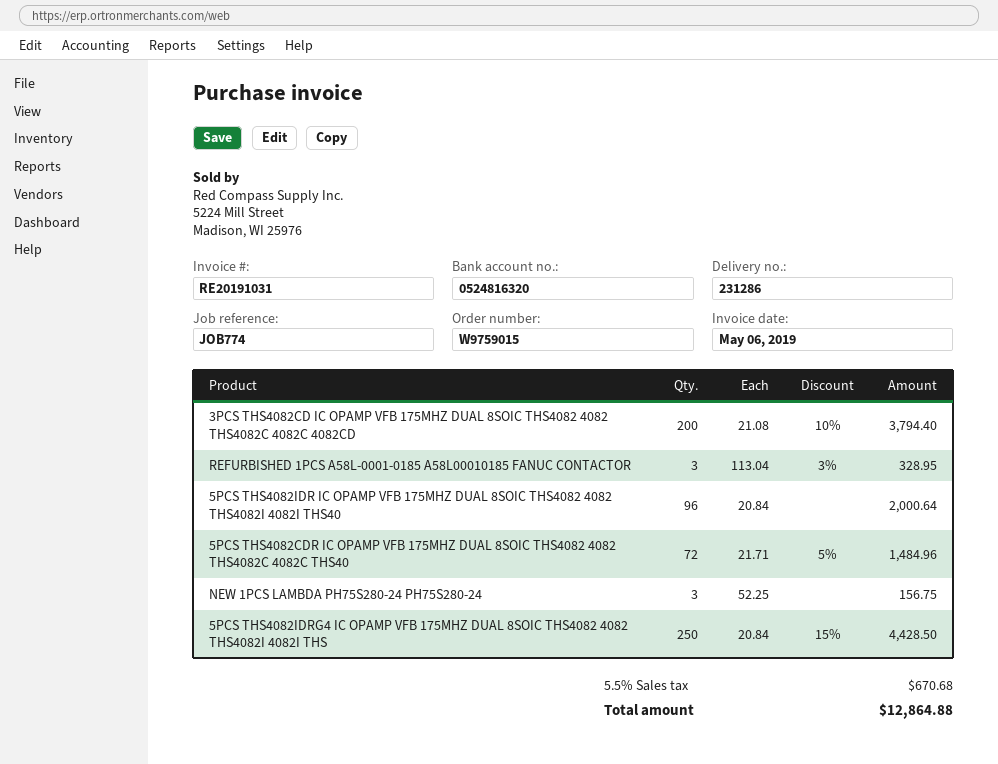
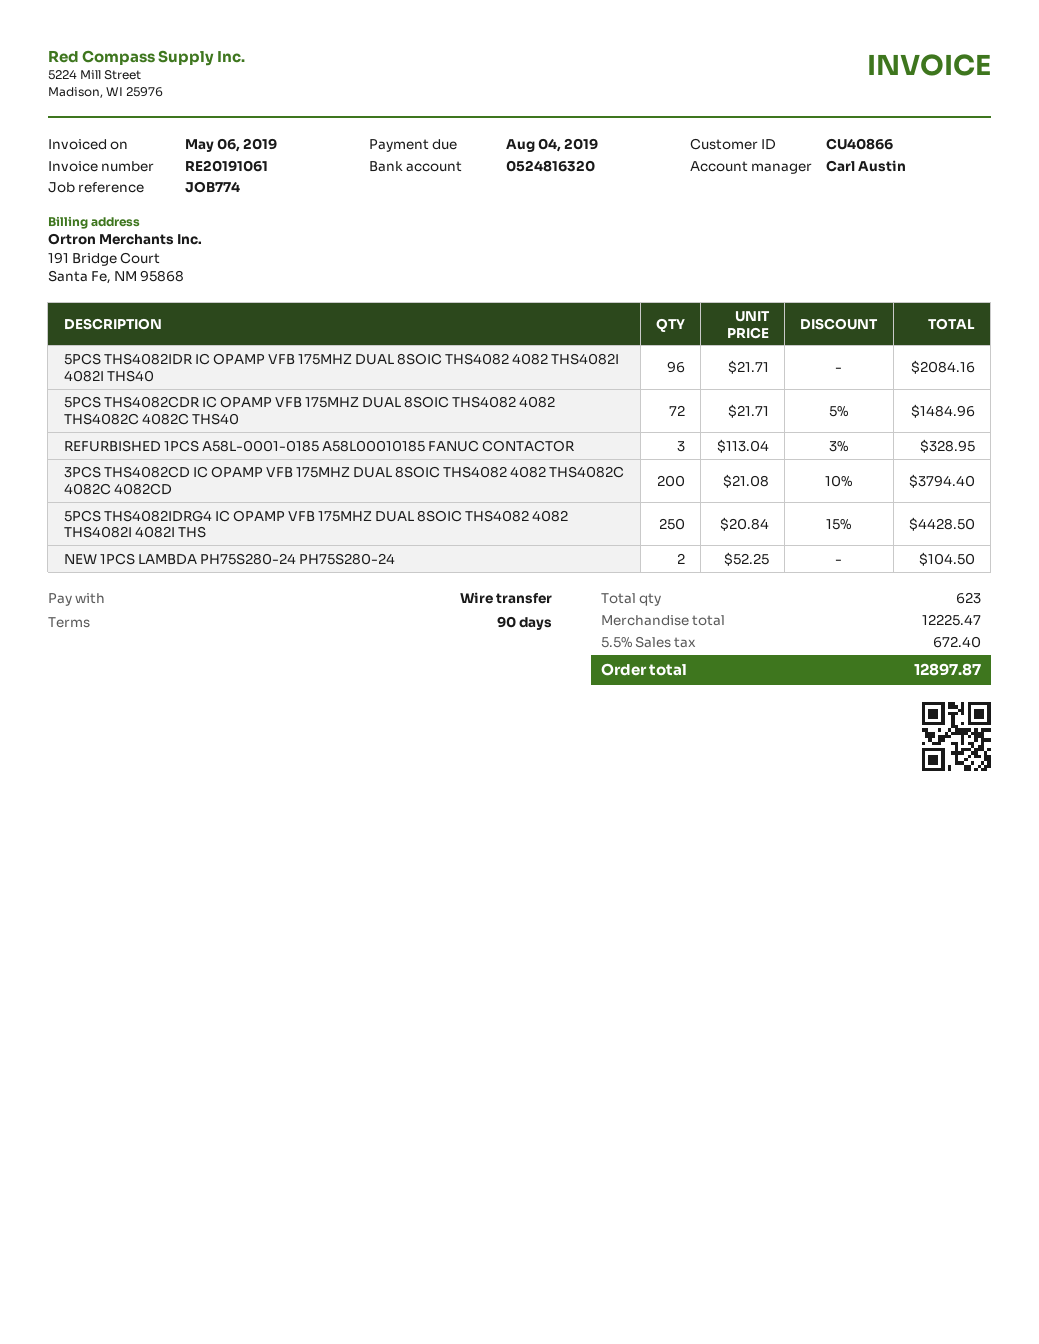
invoice number: RE20191031 -> RE20191061
5PCS THS4082IDR IC OPAMP VFB 175MHZ DUAL 8SOIC THS4082 4082 THS4082I 4082I THS40: 96 x 20.84 = 2000.64 -> 96 x 21.71 = 2084.16
NEW 1PCS LAMBDA PH75S280-24 PH75S280-24: 3 x 52.25 = 156.75 -> 2 x 52.25 = 104.50
tax: 5.5% = 670.68 -> 5.5% = 672.40
total: 12864.88 -> 12897.87

